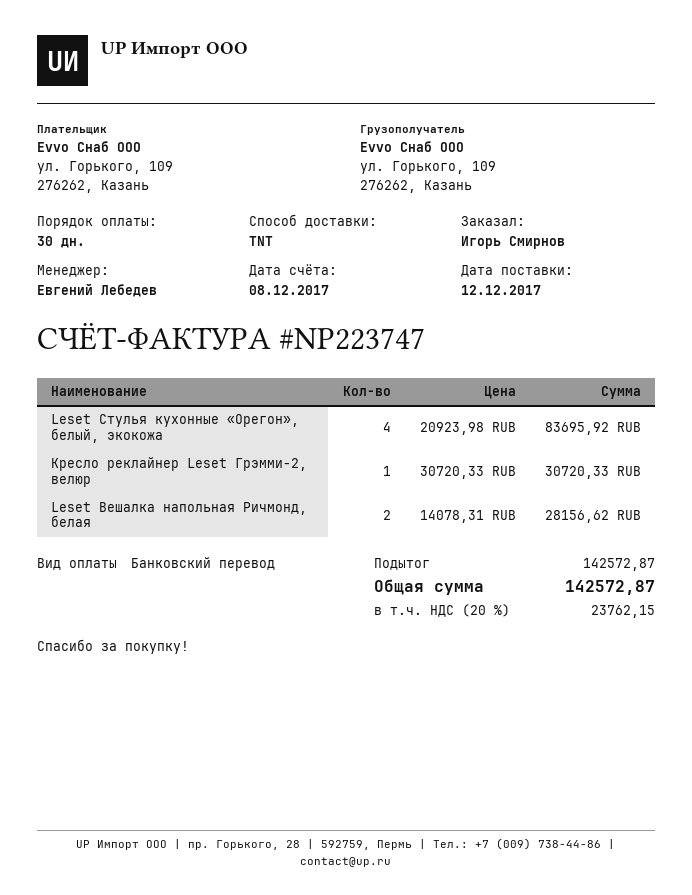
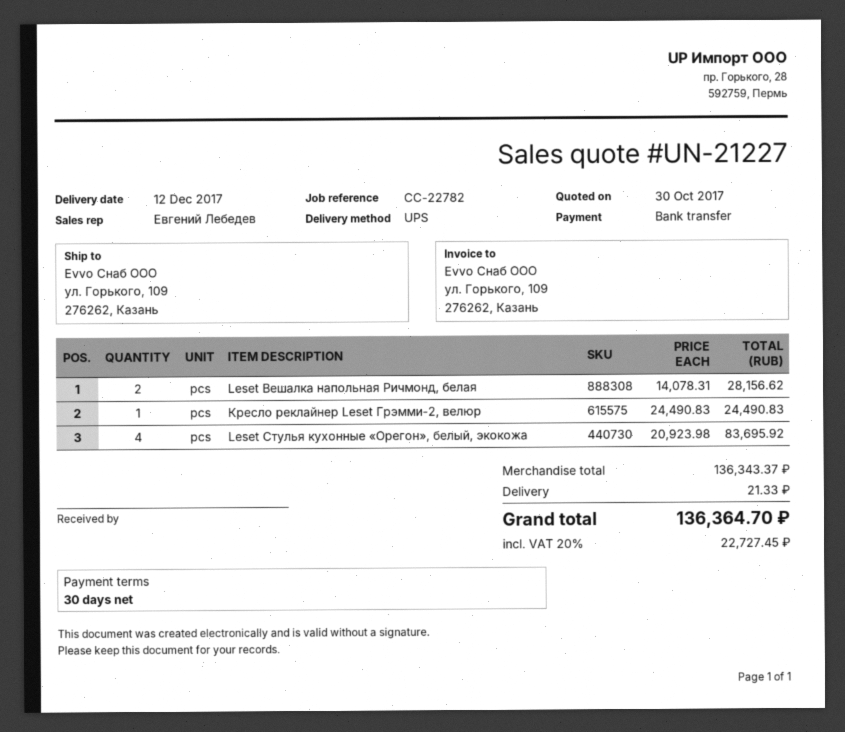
shipping method: TNT -> UPS
Кресло реклайнер Leset Грэмми-2, велюр: 1 x 30720.33 = 30720.33 -> 1 x 24490.83 = 24490.83
subtotal: 142572.87 -> 136343.37
shipping: none -> 21.33
tax: 20% = 23762.15 -> 20% = 22727.45
total: 142572.87 -> 136364.70

